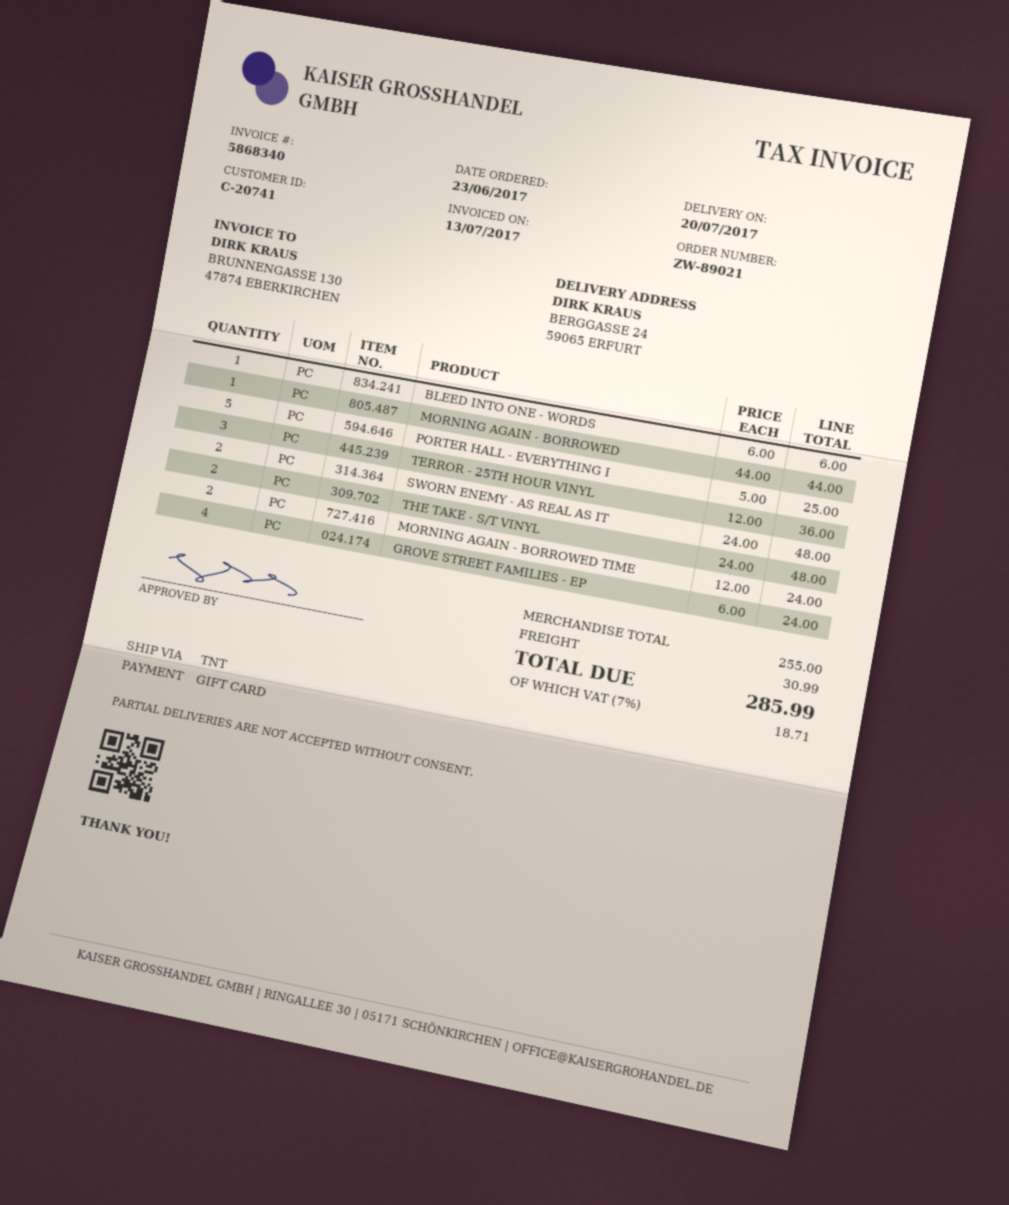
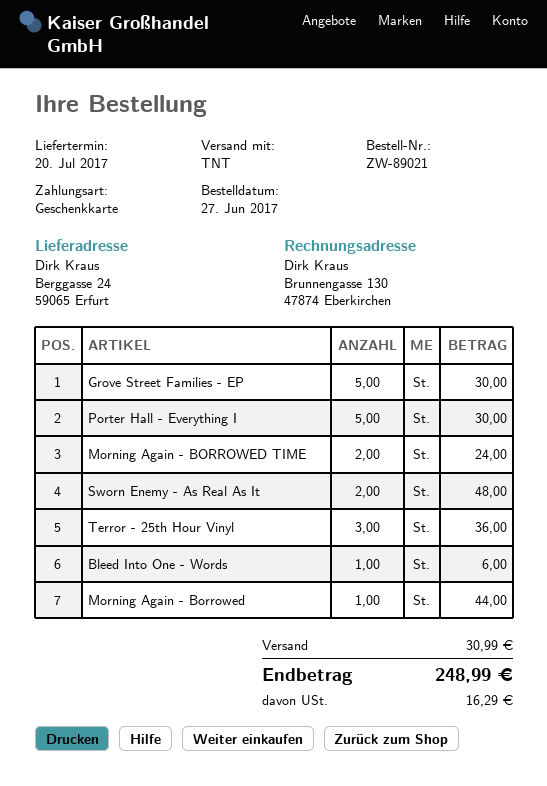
order date: 2017-06-23 -> 2017-06-27
PORTER HALL - EVERYTHING I: 5 for 25.00 -> 5 for 30.00
THE TAKE - S/T VINYL: 2 for 48.00 -> none
GROVE STREET FAMILIES - EP: 4 for 24.00 -> 5 for 30.00
tax: 18.71 -> 16.29
total: 285.99 -> 248.99

